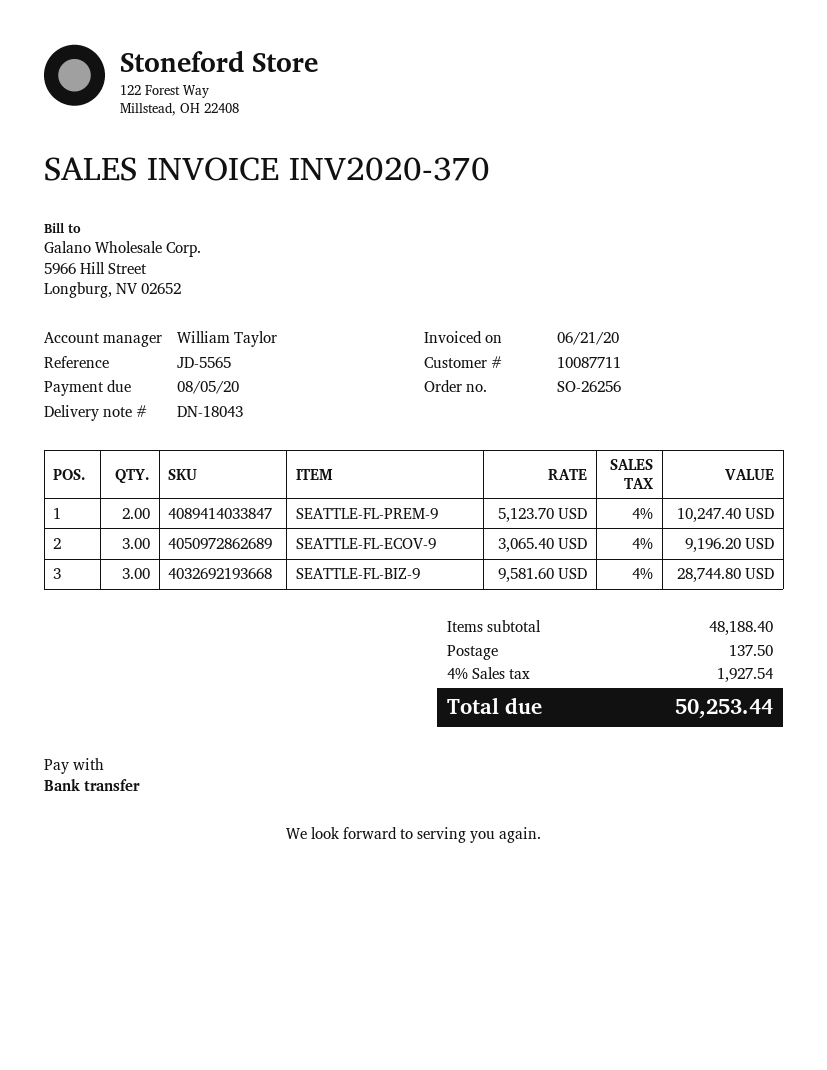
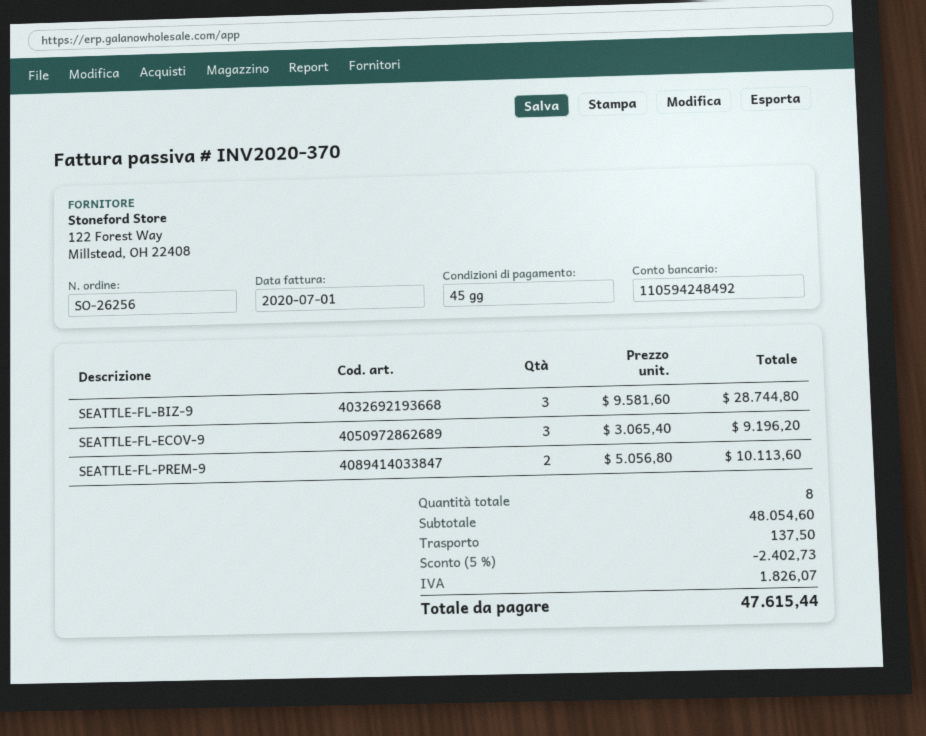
invoice date: 2020-06-21 -> 2020-07-01
SEATTLE-FL-PREM-9: 2 x 5123.70 = 10247.40 -> 2 x 5056.80 = 10113.60
subtotal: 48188.40 -> 48054.60
discount: none -> 5% = 2402.73
tax: 1927.54 -> 1826.07
total: 50253.44 -> 47615.44

